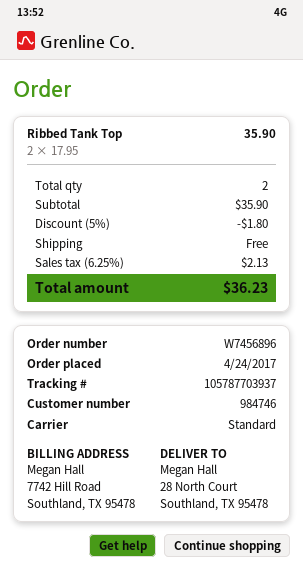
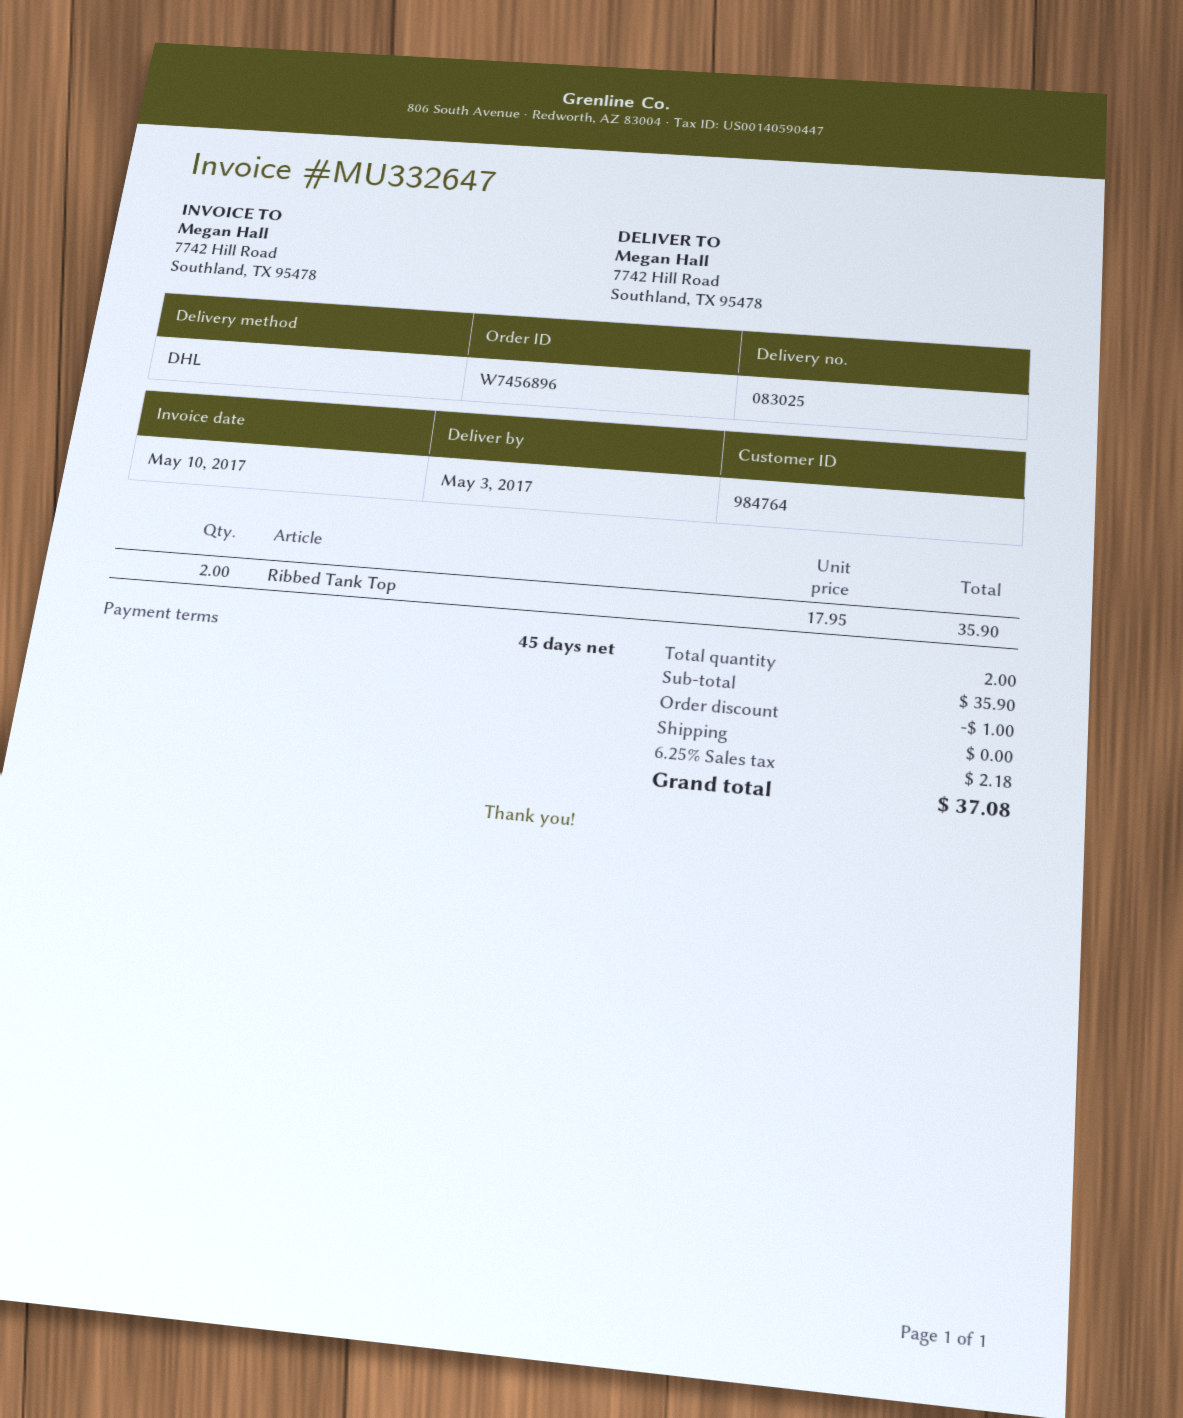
customer number: 984746 -> 984764
shipping method: standard -> DHL
ship to: 28 North Court, Southland, TX 95478 -> 7742 Hill Road, Southland, TX 95478
discount: 1.80 -> 1.00
tax: 6.25% = 2.13 -> 6.25% = 2.18
total: 36.23 -> 37.08

